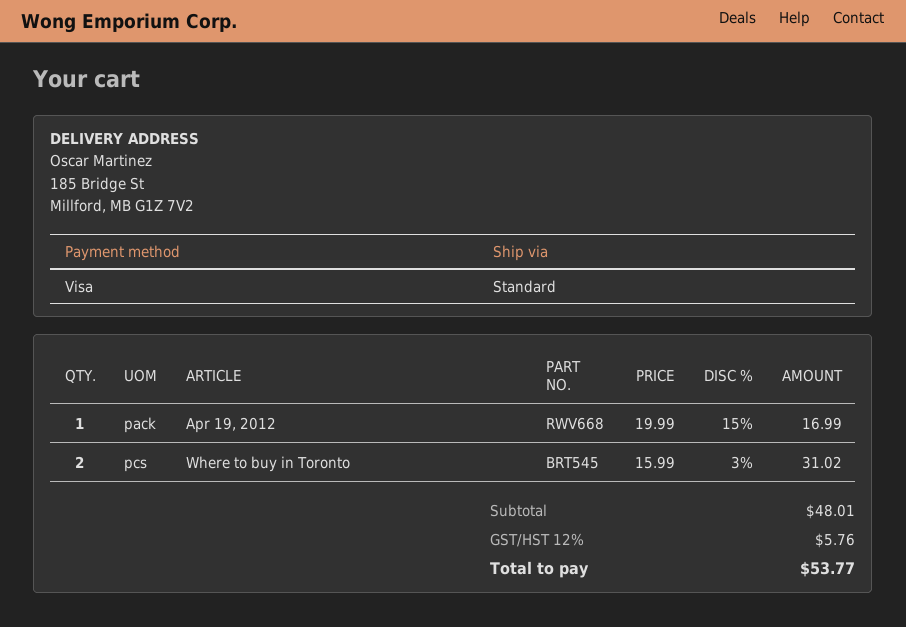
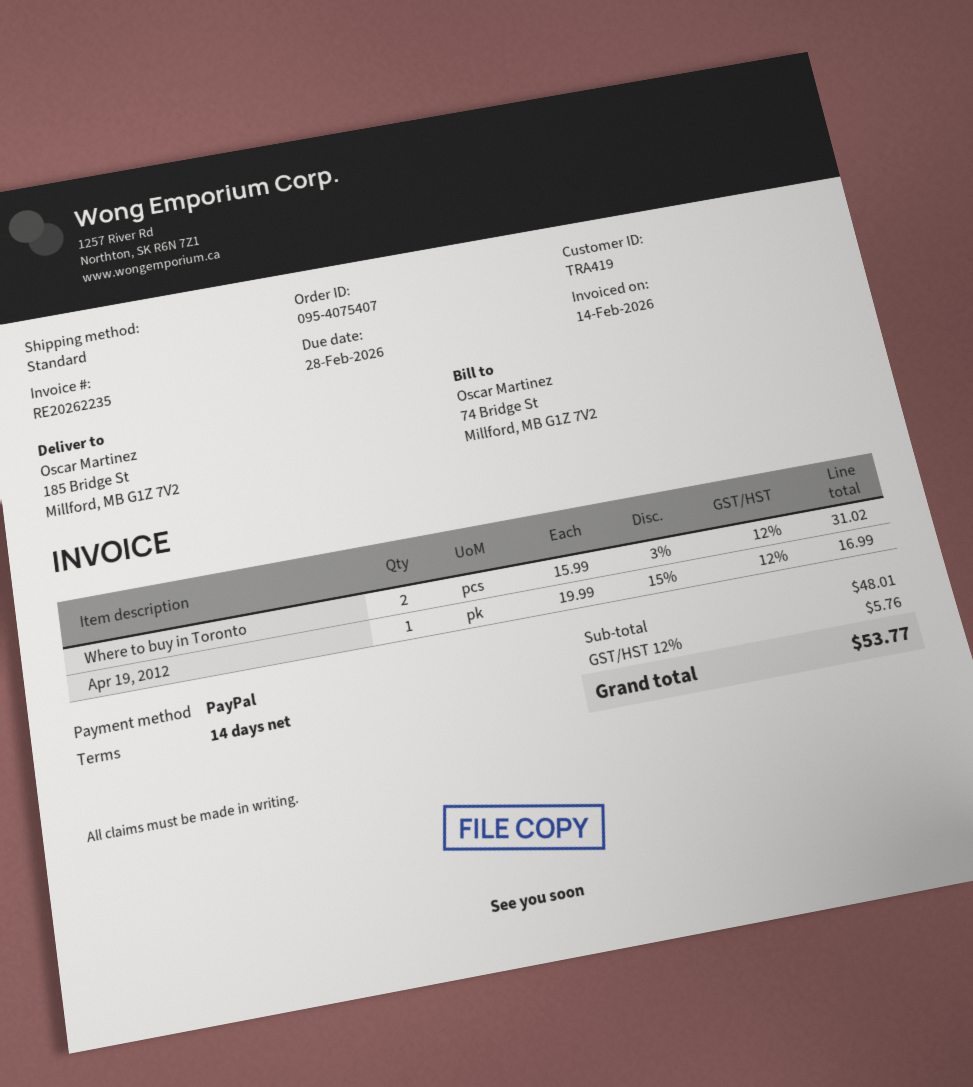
payment method: Visa -> PayPal

